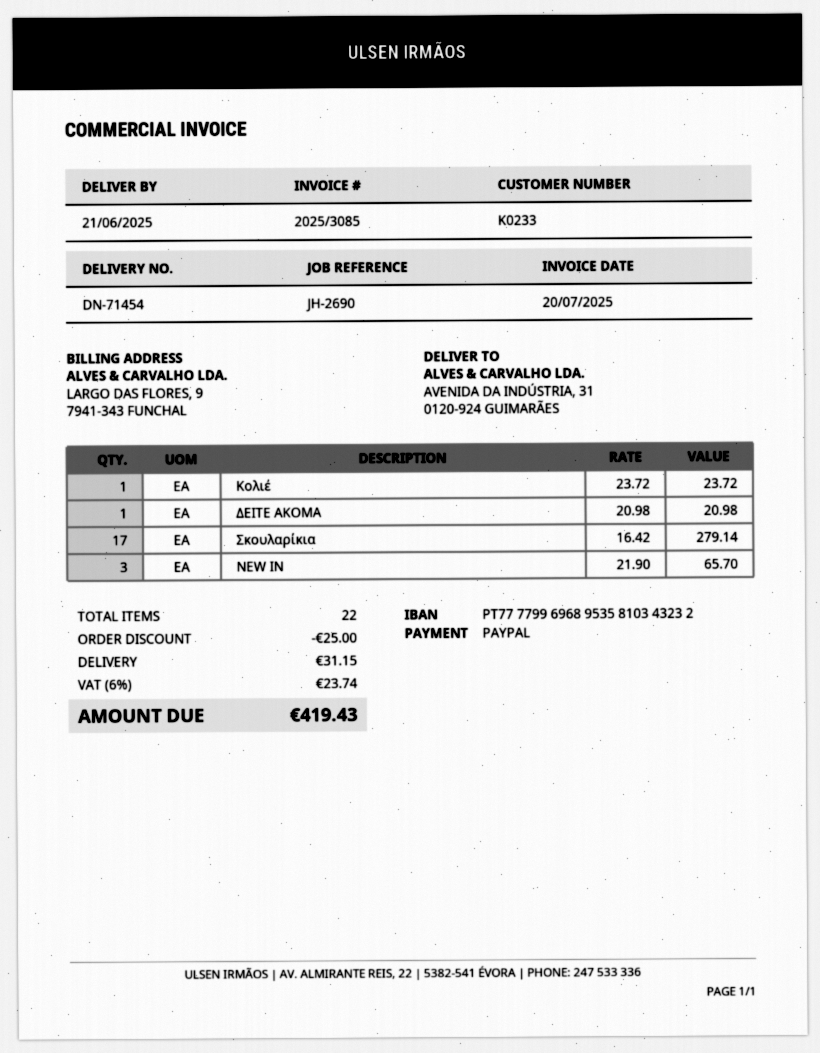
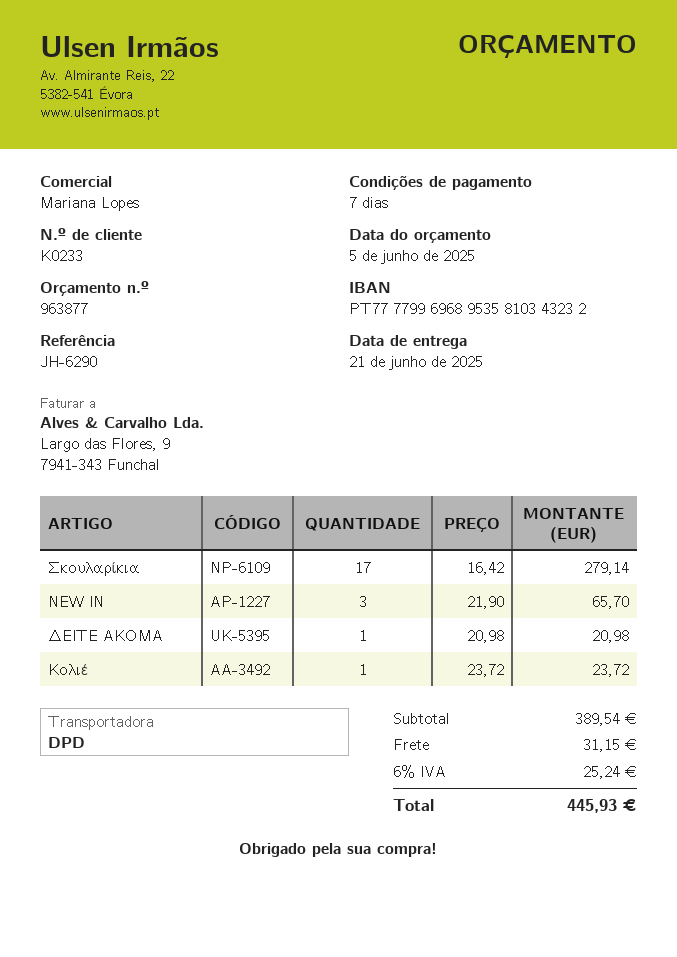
reference: JH-2690 -> JH-6290
discount: 25.00 -> none
tax: 6% = 23.74 -> 6% = 25.24
total: 419.43 -> 445.93

